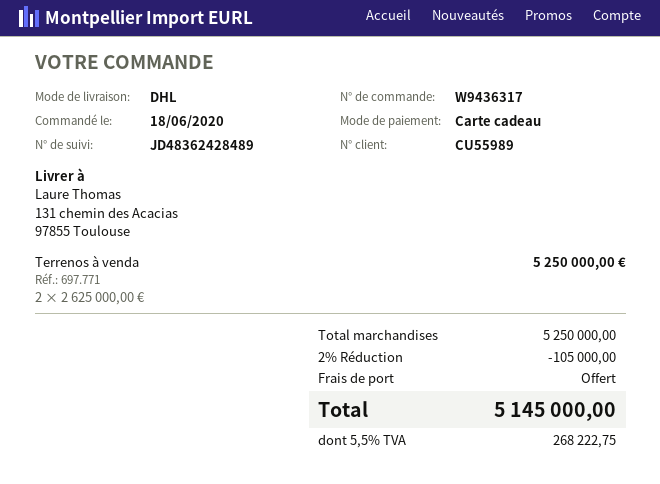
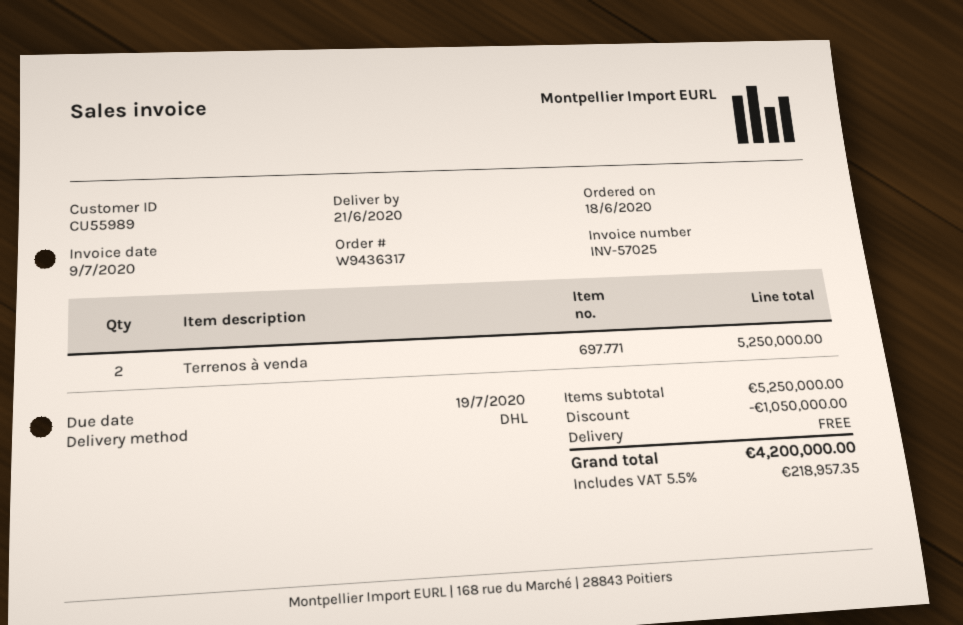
discount: 105000.00 -> 1050000.00
tax: 5.5% = 268222.75 -> 5.5% = 218957.35
total: 5145000.00 -> 4200000.00

